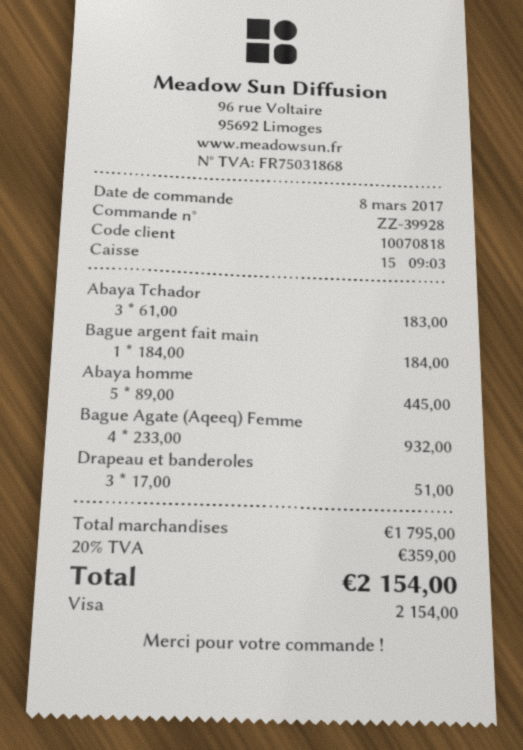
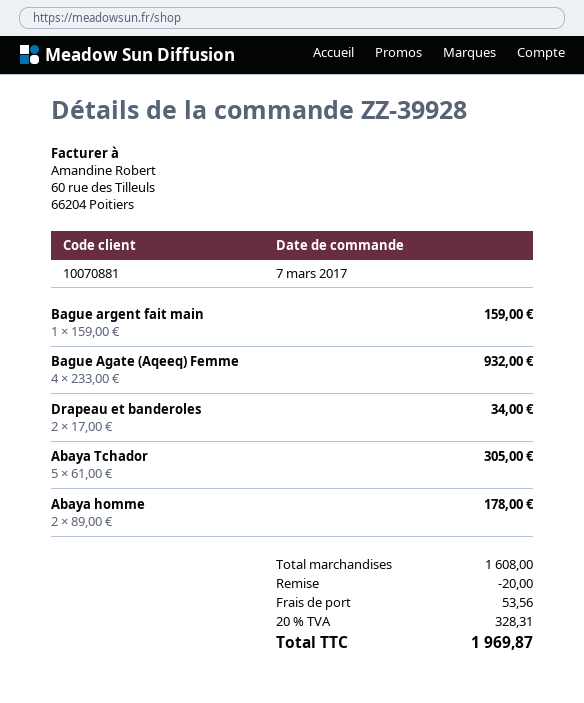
order date: 2017-03-08 -> 2017-03-07
customer number: 10070818 -> 10070881
Abaya Tchador: 3 x 61.00 = 183.00 -> 5 x 61.00 = 305.00
Bague argent fait main: 1 x 184.00 = 184.00 -> 1 x 159.00 = 159.00
Abaya homme: 5 x 89.00 = 445.00 -> 2 x 89.00 = 178.00
Drapeau et banderoles: 3 x 17.00 = 51.00 -> 2 x 17.00 = 34.00
subtotal: 1795.00 -> 1608.00
discount: none -> 20.00
shipping: none -> 53.56
tax: 20% = 359.00 -> 20% = 328.31
total: 2154.00 -> 1969.87

